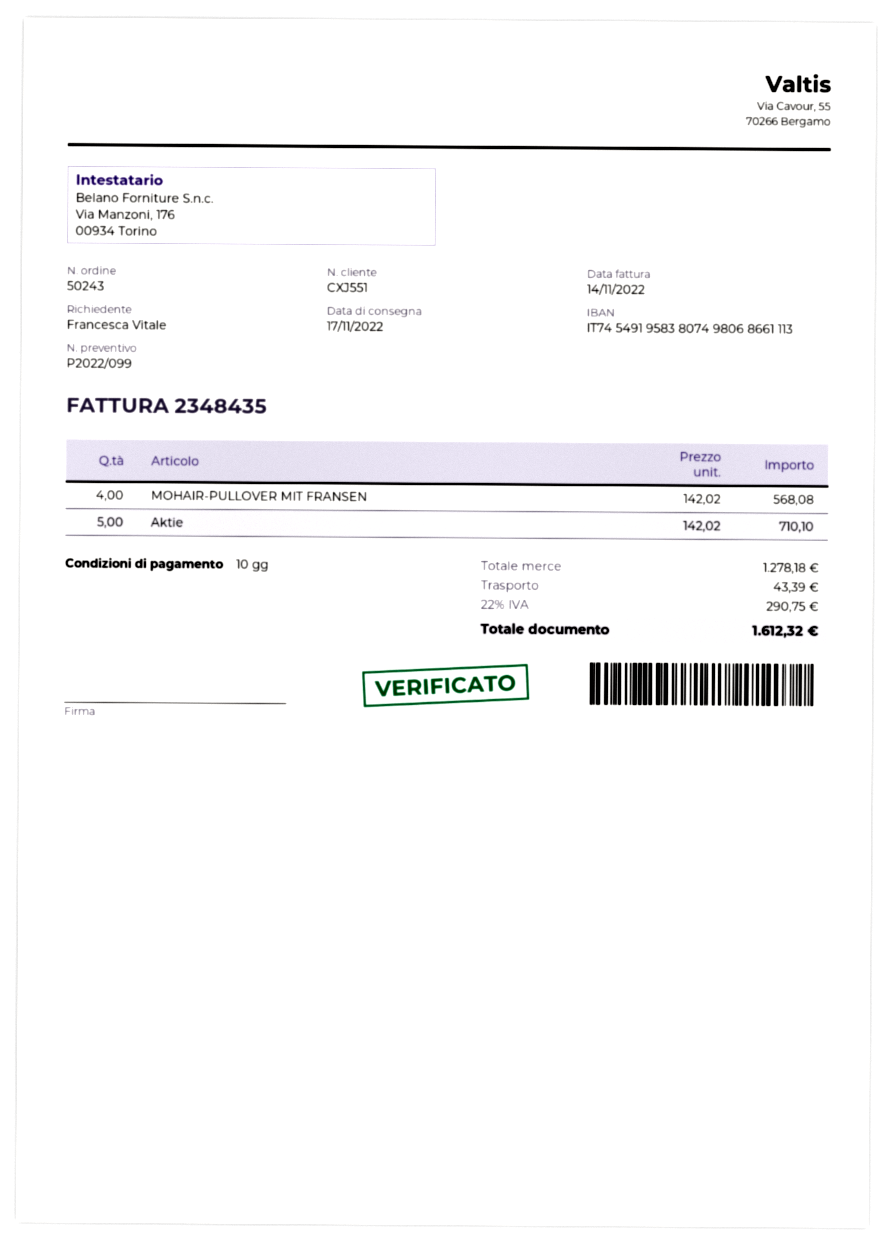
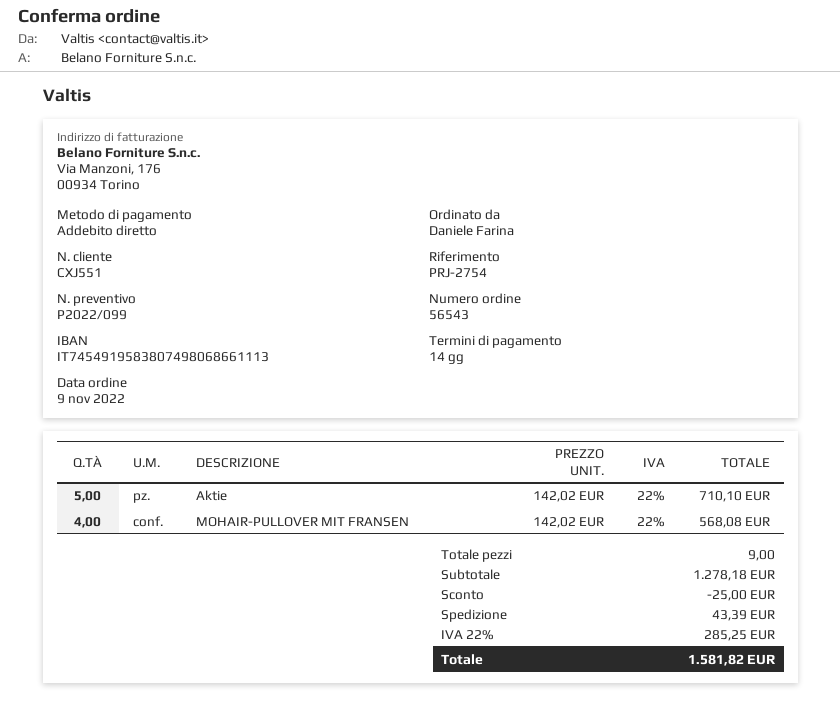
order number: 50243 -> 56543
payment terms: 10 days -> 14 days
ordered by: Francesca Vitale -> Daniele Farina
discount: none -> 25.00
tax: 22% = 290.75 -> 22% = 285.25
total: 1612.32 -> 1581.82

